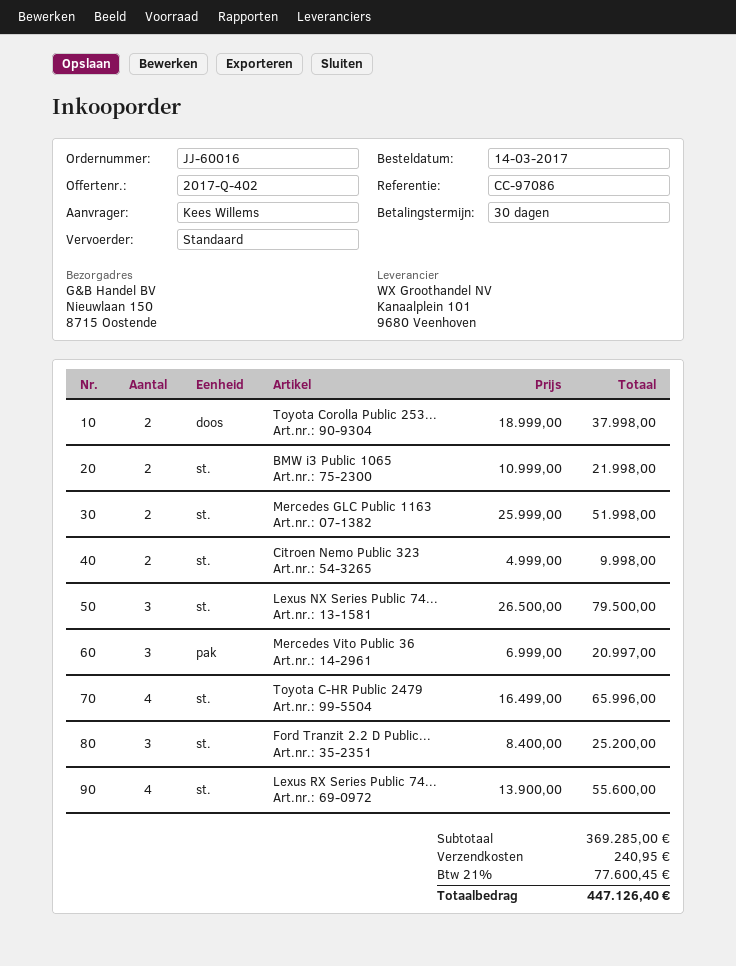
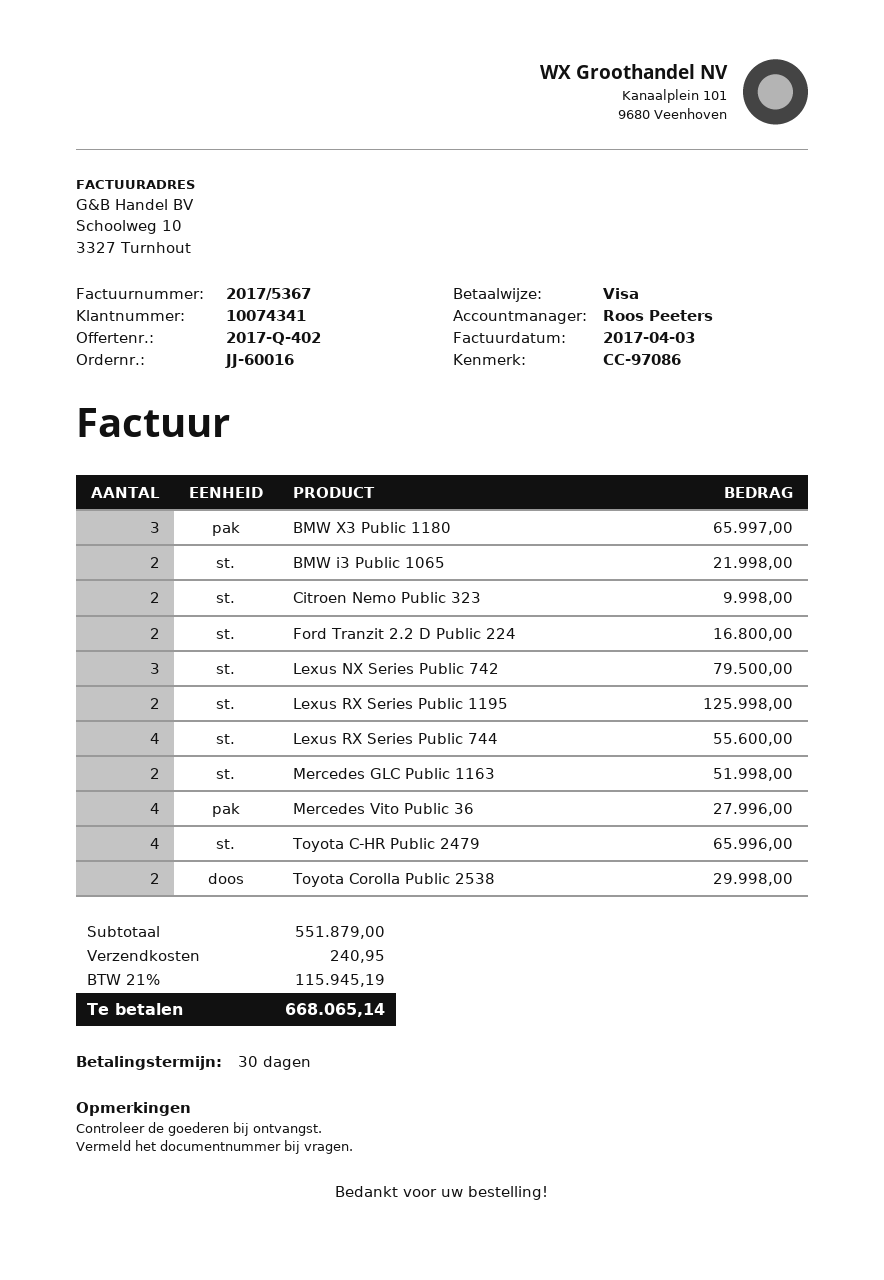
Toyota Corolla Public 253...: 2 for 37998.00 -> 2 for 29998.00
Mercedes Vito Public 36: 3 for 20997.00 -> 4 for 27996.00
Ford Tranzit 2.2 D Public...: 3 for 25200.00 -> 2 for 16800.00
BMW X3 Public 1180: none -> 3 for 65997.00
Lexus RX Series Public 1195: none -> 2 for 125998.00
subtotal: 369285.00 -> 551879.00
tax: 21% = 77600.45 -> 21% = 115945.19
total: 447126.40 -> 668065.14

